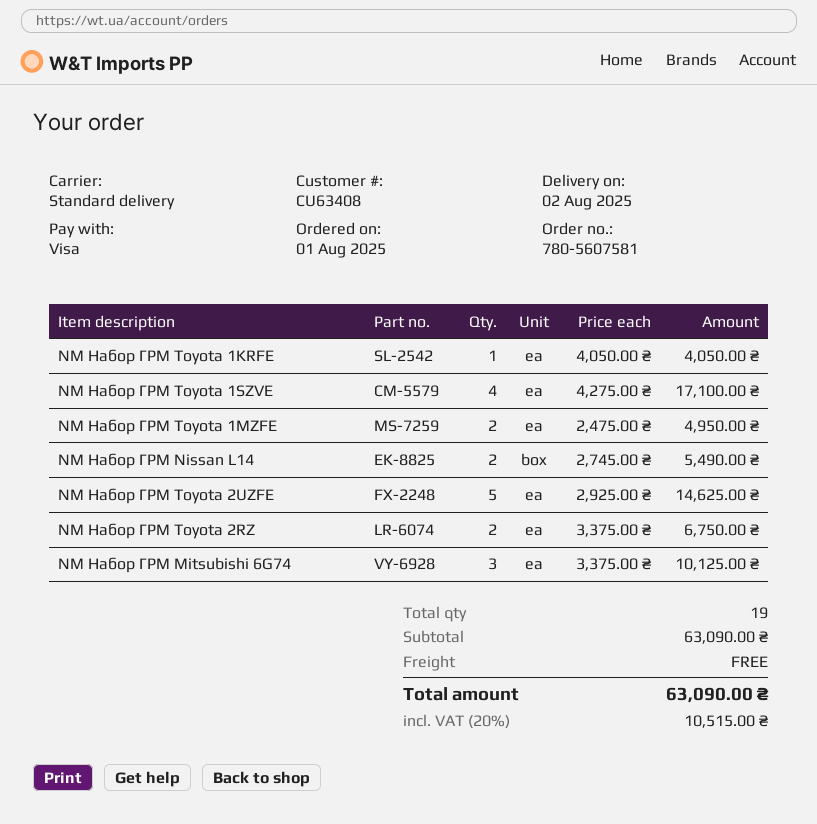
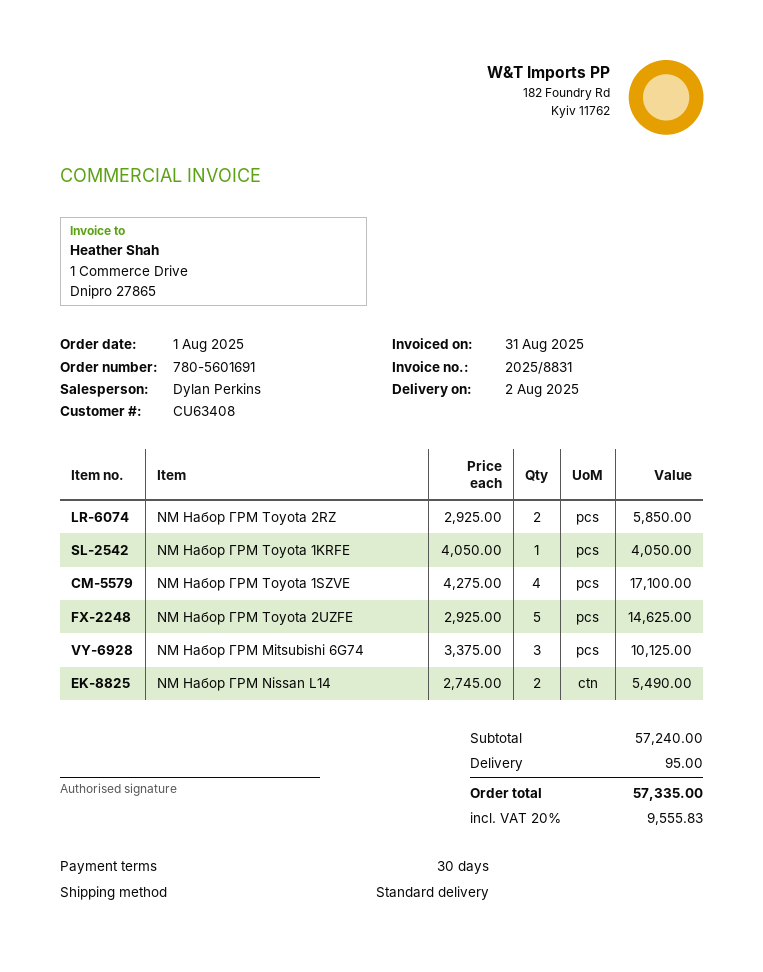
order number: 780-5607581 -> 780-5601691
NM Набор ГРМ Toyota 1MZFE: 2 x 2475.00 = 4950.00 -> none
NM Набор ГРМ Toyota 2RZ: 2 x 3375.00 = 6750.00 -> 2 x 2925.00 = 5850.00
subtotal: 63090.00 -> 57240.00
shipping: 0.00 -> 95.00
tax: 20% = 10515.00 -> 20% = 9555.83
total: 63090.00 -> 57335.00

